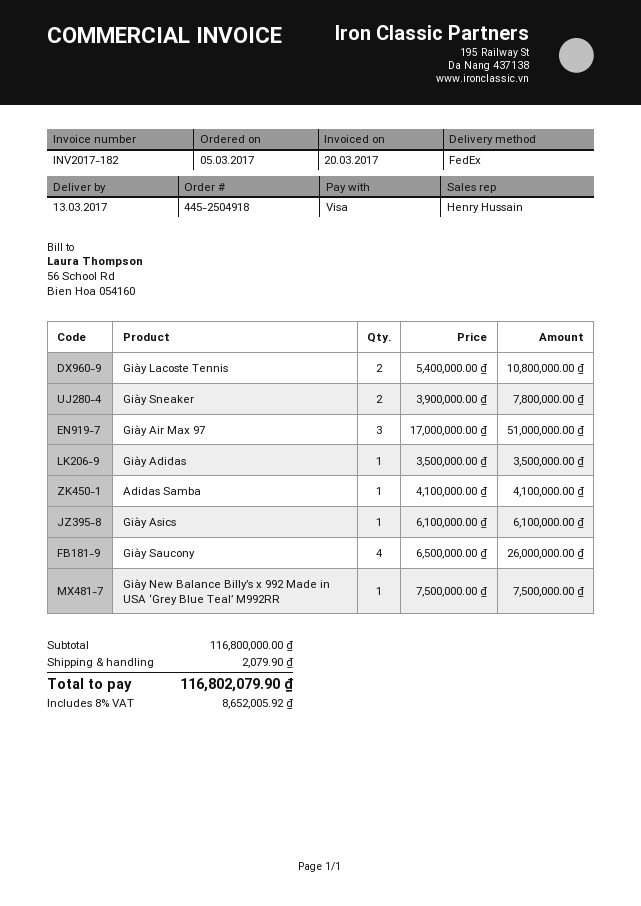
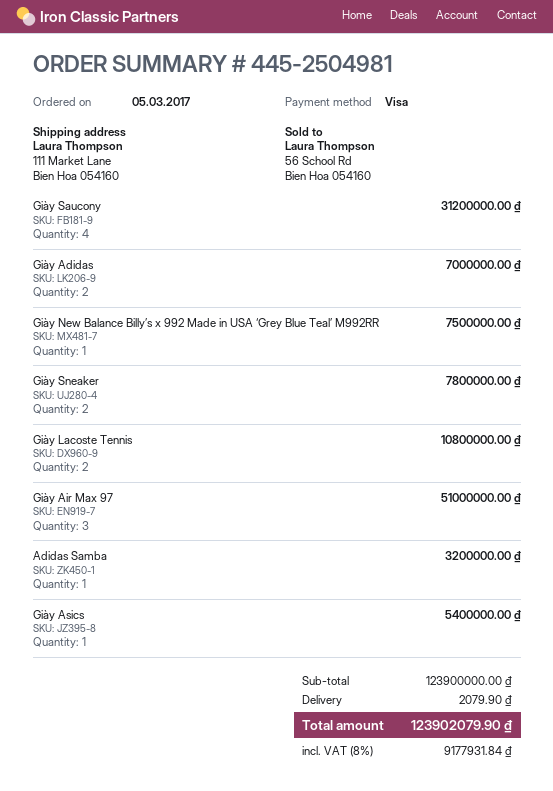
order number: 445-2504918 -> 445-2504981
Giày Adidas: 1 for 3500000.00 -> 2 for 7000000.00
Adidas Samba: 1 for 4100000.00 -> 1 for 3200000.00
Giày Asics: 1 for 6100000.00 -> 1 for 5400000.00
Giày Saucony: 4 for 26000000.00 -> 4 for 31200000.00
subtotal: 116800000.00 -> 123900000.00
tax: 8% = 8652005.92 -> 8% = 9177931.84
total: 116802079.90 -> 123902079.90

